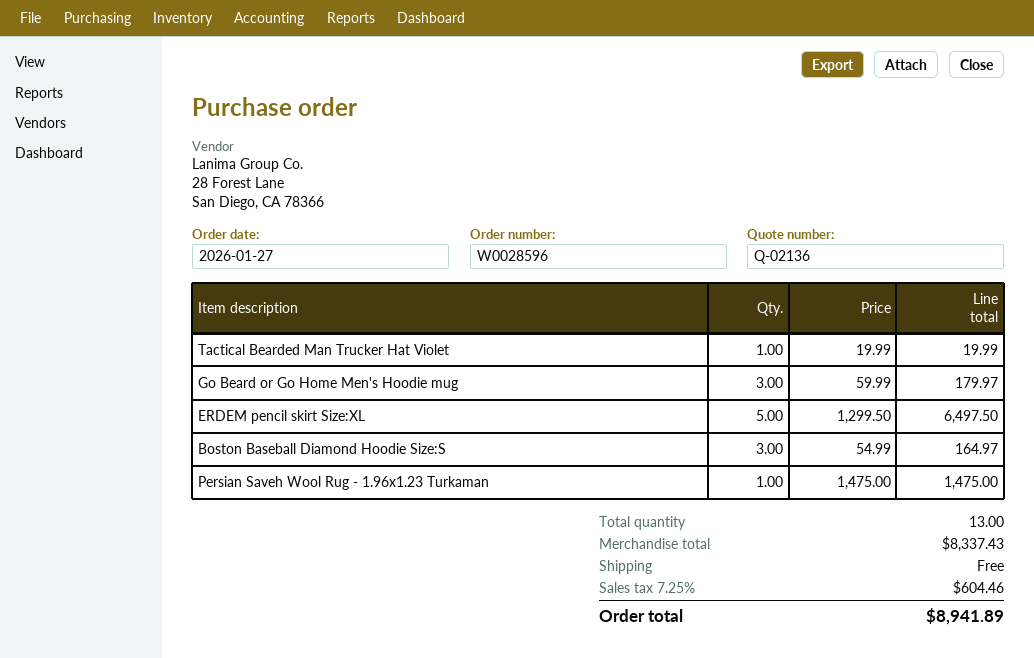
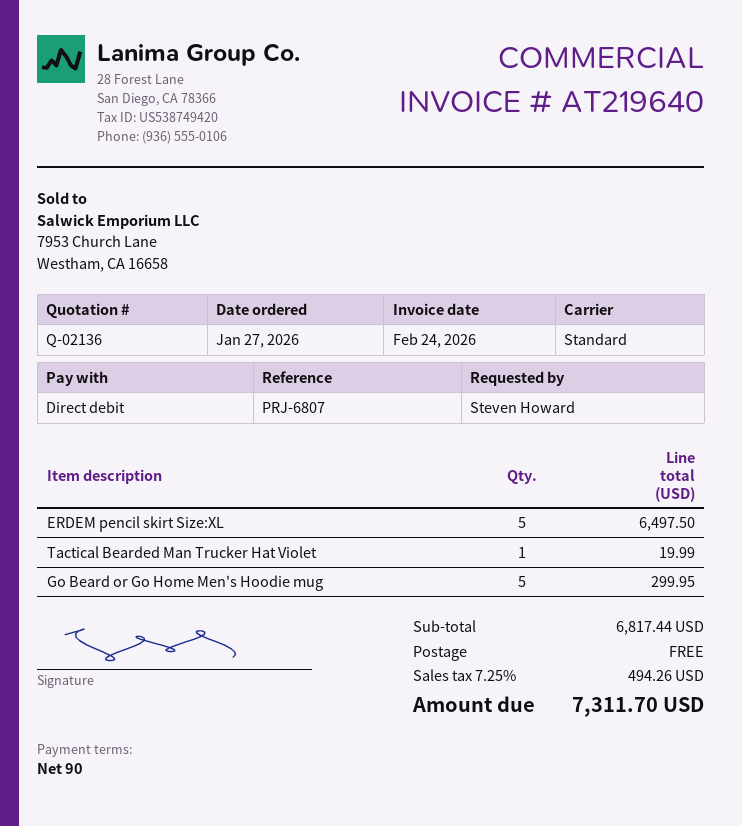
Go Beard or Go Home Men's Hoodie mug: 3 for 179.97 -> 5 for 299.95
Boston Baseball Diamond Hoodie Size:S: 3 for 164.97 -> none
Persian Saveh Wool Rug - 1.96x1.23 Turkaman: 1 for 1475.00 -> none
subtotal: 8337.43 -> 6817.44
tax: 7.25% = 604.46 -> 7.25% = 494.26
total: 8941.89 -> 7311.70

